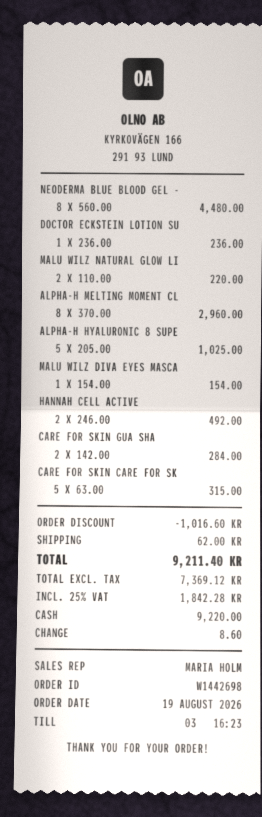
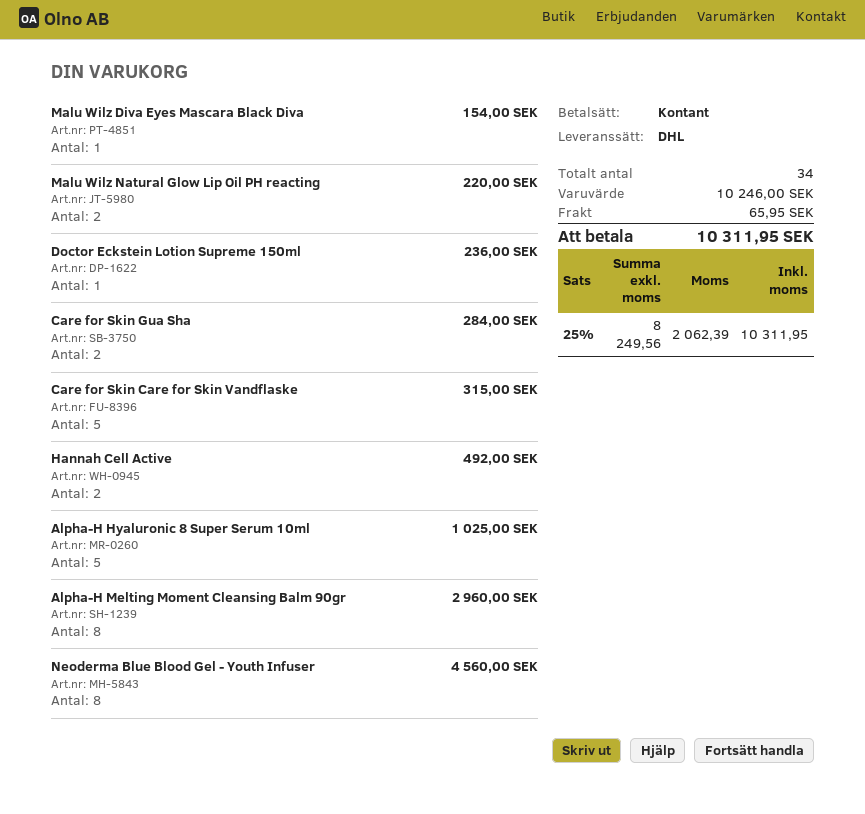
NEODERMA BLUE BLOOD GEL -: 8 for 4480.00 -> 8 for 4560.00
discount: 1016.60 -> none
shipping: 62.00 -> 65.95
net: 7369.12 -> 8249.56
tax: 25% = 1842.28 -> 25% = 2062.39
total: 9211.40 -> 10311.95

